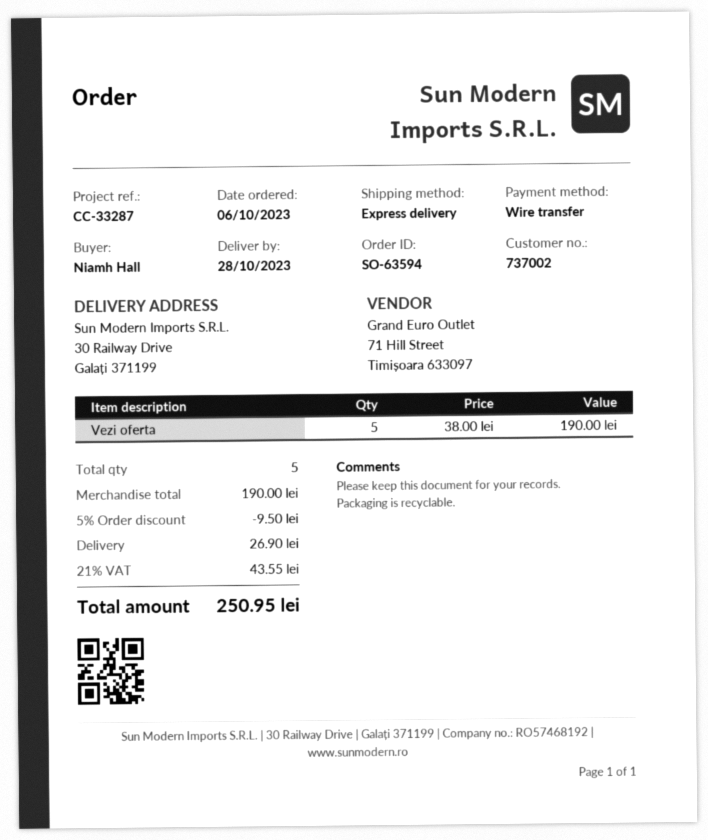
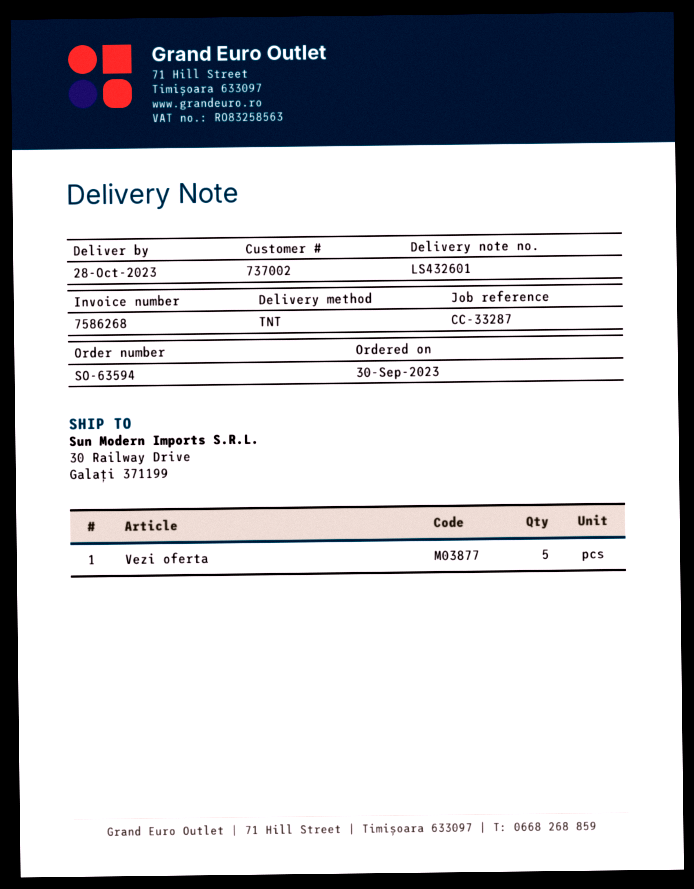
order date: 2023-10-06 -> 2023-09-30
shipping method: express -> TNT

